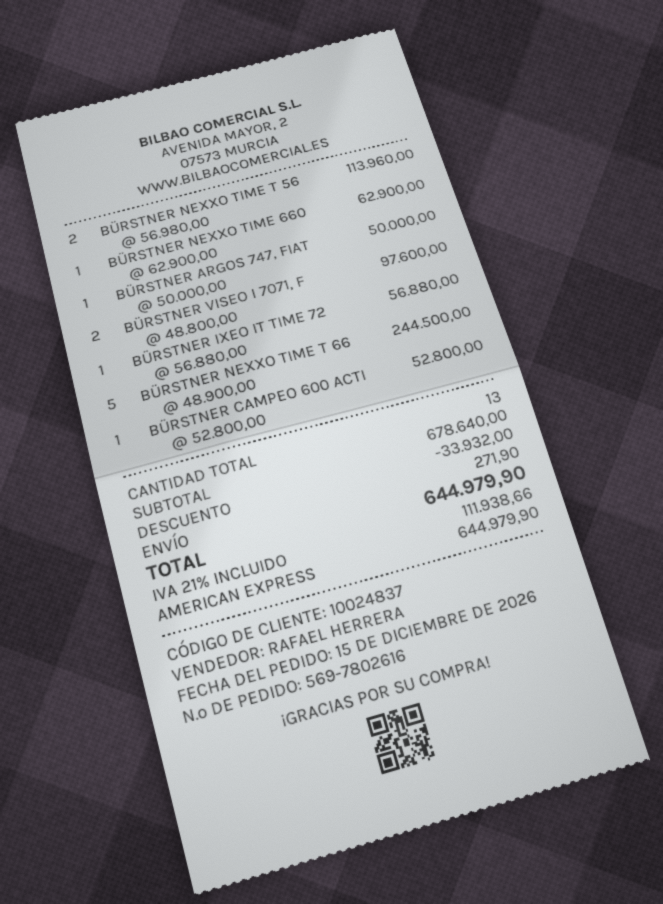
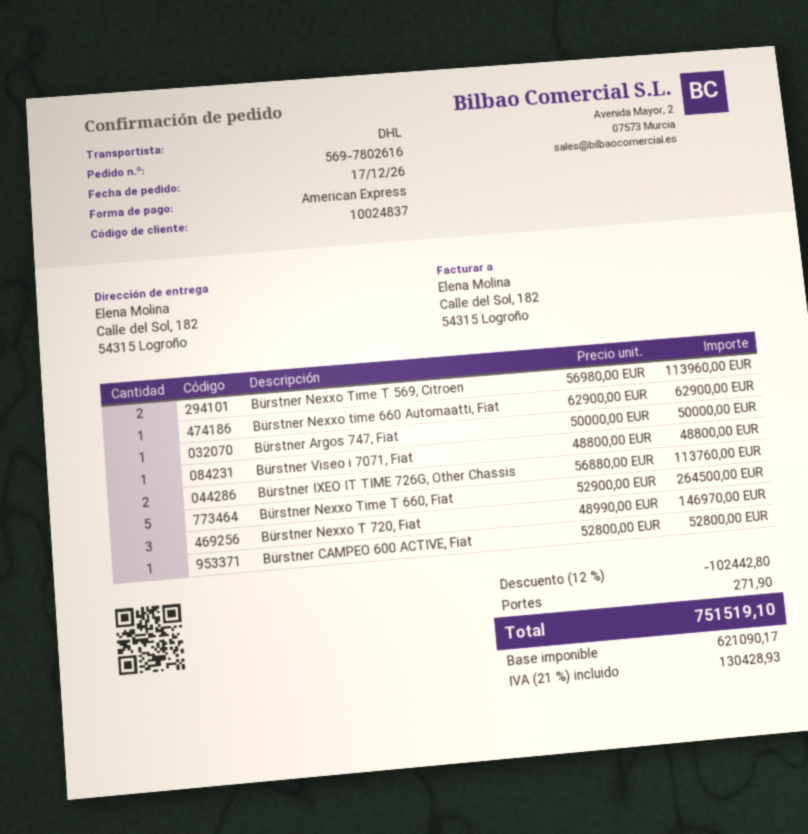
order date: 2026-12-15 -> 2026-12-17
BÜRSTNER VISEO I 7071, F: 2 x 48800.00 = 97600.00 -> 1 x 48800.00 = 48800.00
BÜRSTNER IXEO IT TIME 72: 1 x 56880.00 = 56880.00 -> 2 x 56880.00 = 113760.00
BÜRSTNER NEXXO TIME T 66: 5 x 48900.00 = 244500.00 -> 5 x 52900.00 = 264500.00
Bürstner Nexxo T 720, Fiat: none -> 3 x 48990.00 = 146970.00
discount: 33932.00 -> 102442.80
tax: 21% = 111938.66 -> 21% = 130428.93
total: 644979.90 -> 751519.10

